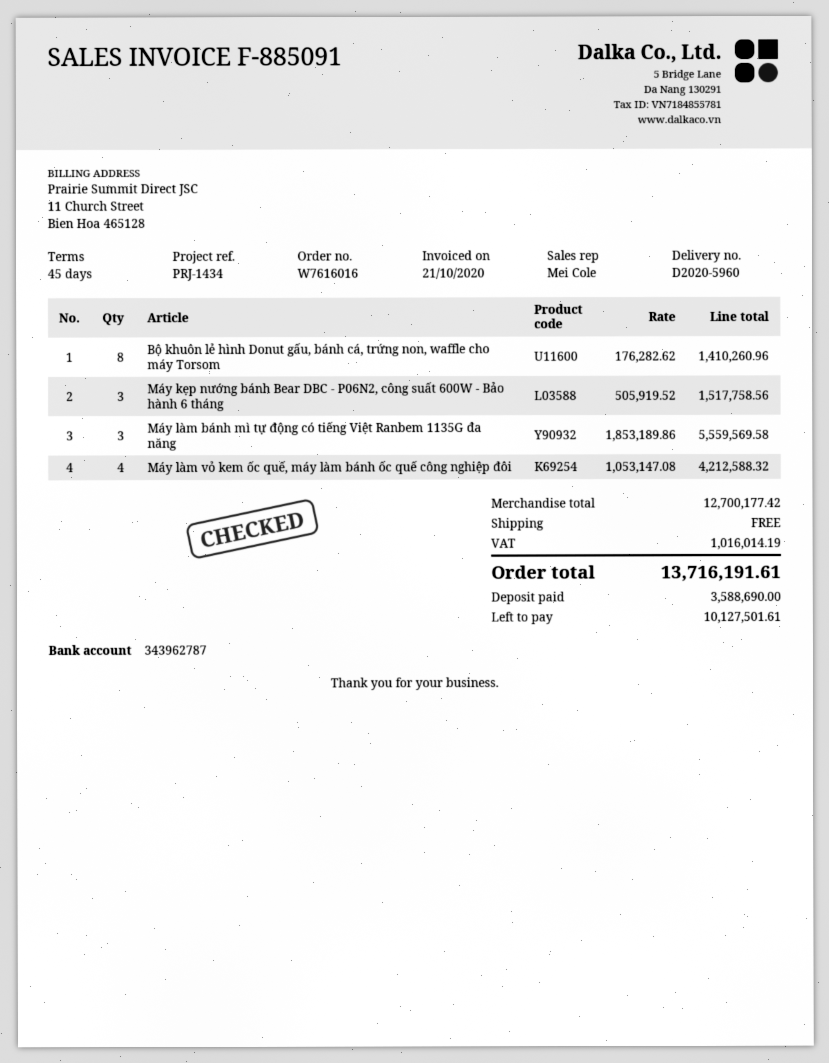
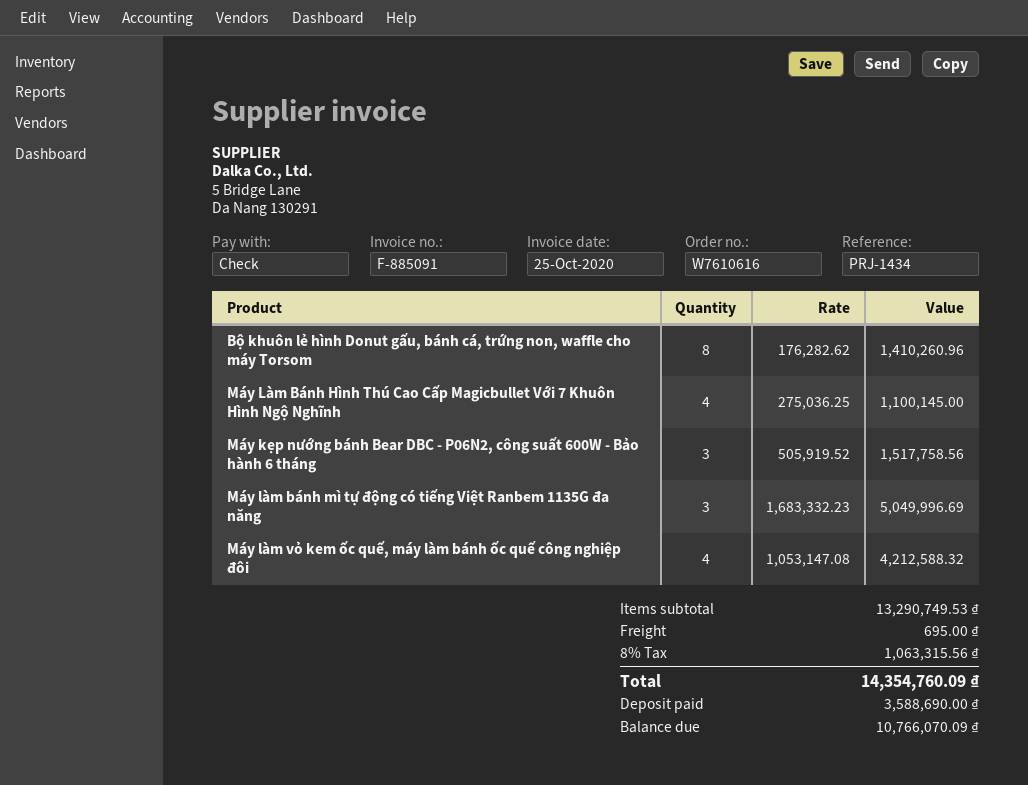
order number: W7616016 -> W7610616
invoice date: 2020-10-21 -> 2020-10-25
Máy làm bánh mì tự động có tiếng Việt Ranbem 1135G đa năng: 3 x 1853189.86 = 5559569.58 -> 3 x 1683332.23 = 5049996.69
Máy Làm Bánh Hình Thú Cao Cấp Magicbullet Với 7 Khuôn Hình Ngộ Nghĩnh: none -> 4 x 275036.25 = 1100145.00
subtotal: 12700177.42 -> 13290749.53
shipping: 0.00 -> 695.00
tax: 1016014.19 -> 1063315.56
total: 13716191.61 -> 14354760.09
balance: 10127501.61 -> 10766070.09

